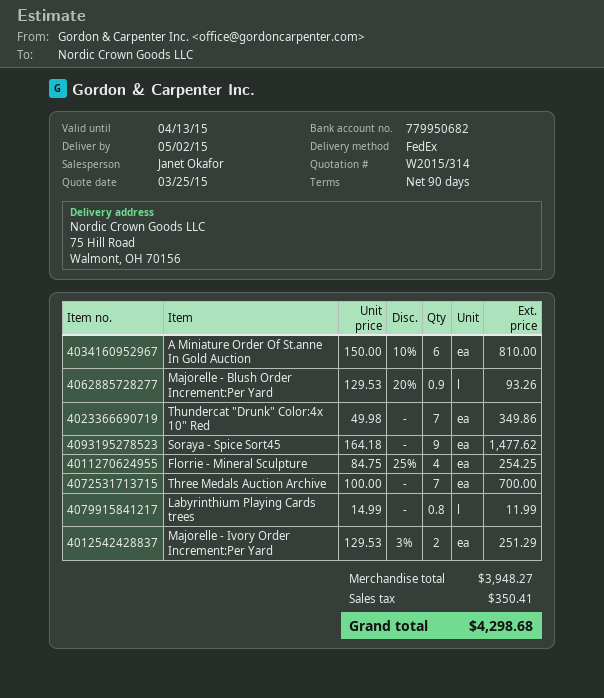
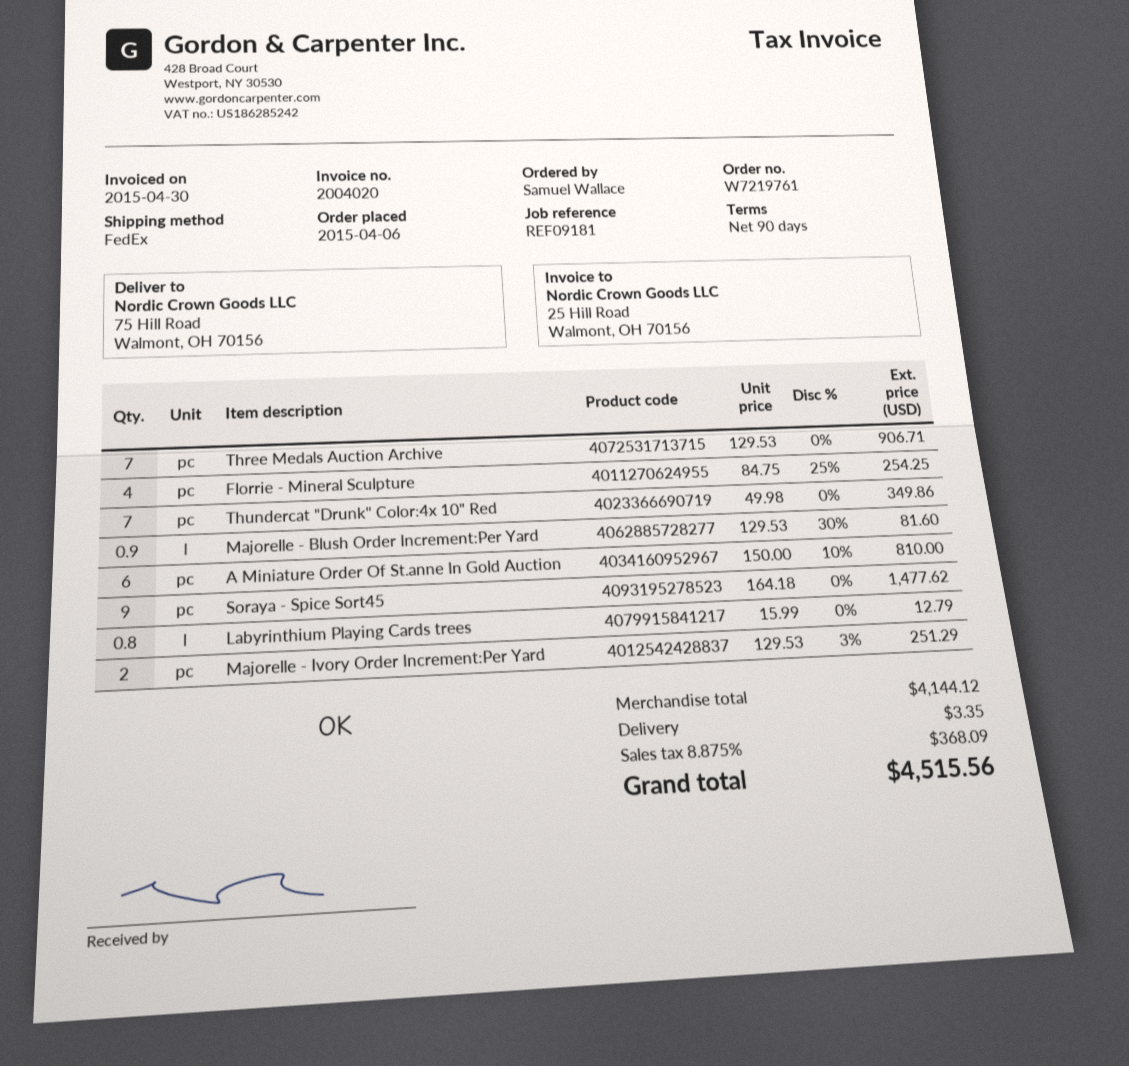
Majorelle - Blush Order Increment:Per Yard: 0.9 x 129.53 - 20% = 93.26 -> 0.9 x 129.53 - 30% = 81.60
Three Medals Auction Archive: 7 x 100.00 = 700.00 -> 7 x 129.53 = 906.71
Labyrinthium Playing Cards trees: 0.8 x 14.99 = 11.99 -> 0.8 x 15.99 = 12.79
subtotal: 3948.27 -> 4144.12
shipping: none -> 3.35
tax: 350.41 -> 368.09
total: 4298.68 -> 4515.56

